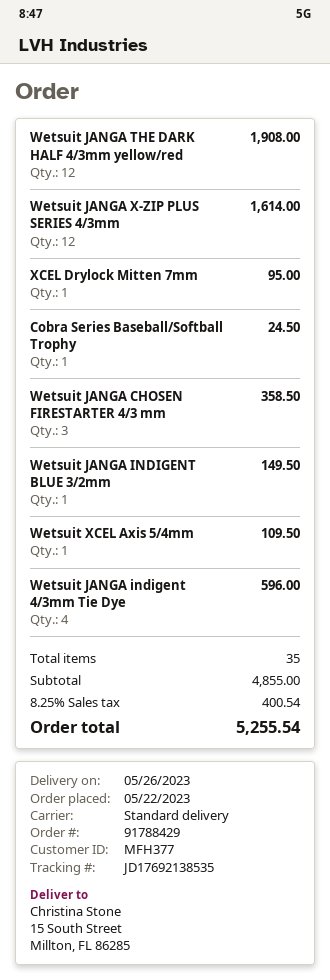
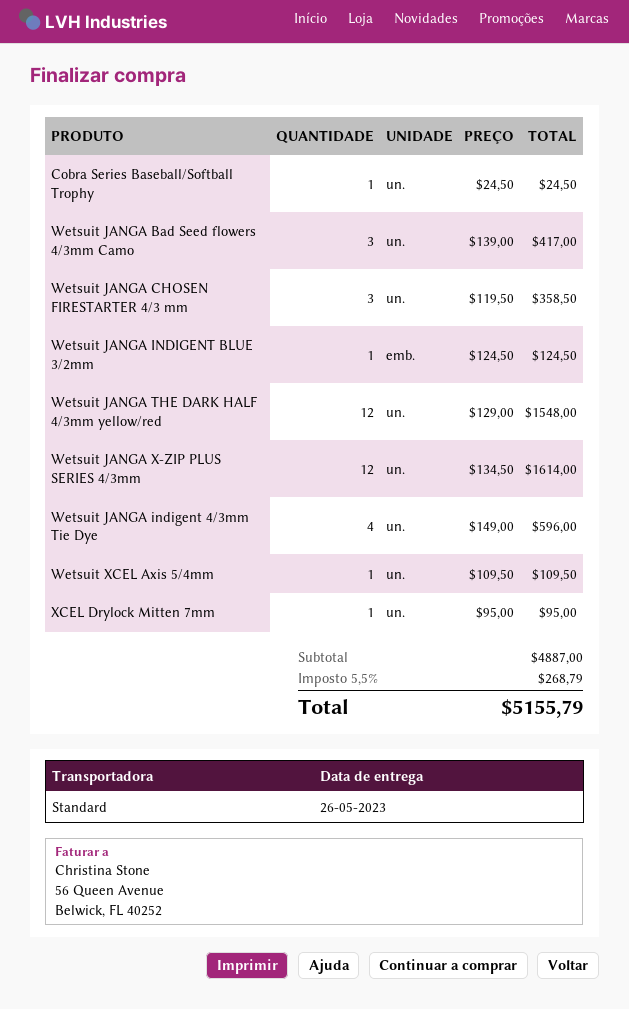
Wetsuit JANGA THE DARK HALF 4/3mm yellow/red: 12 for 1908.00 -> 12 for 1548.00
Wetsuit JANGA INDIGENT BLUE 3/2mm: 1 for 149.50 -> 1 for 124.50
Wetsuit JANGA Bad Seed flowers 4/3mm Сamo: none -> 3 for 417.00
subtotal: 4855.00 -> 4887.00
tax: 8.25% = 400.54 -> 5.5% = 268.79
total: 5255.54 -> 5155.79

